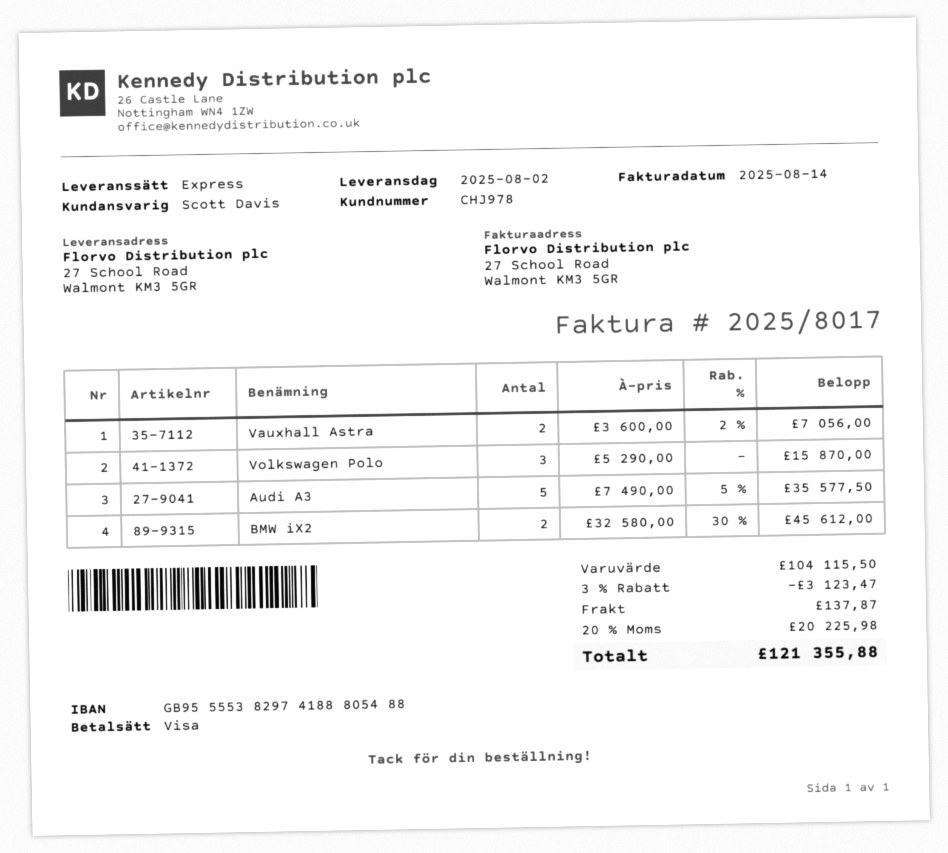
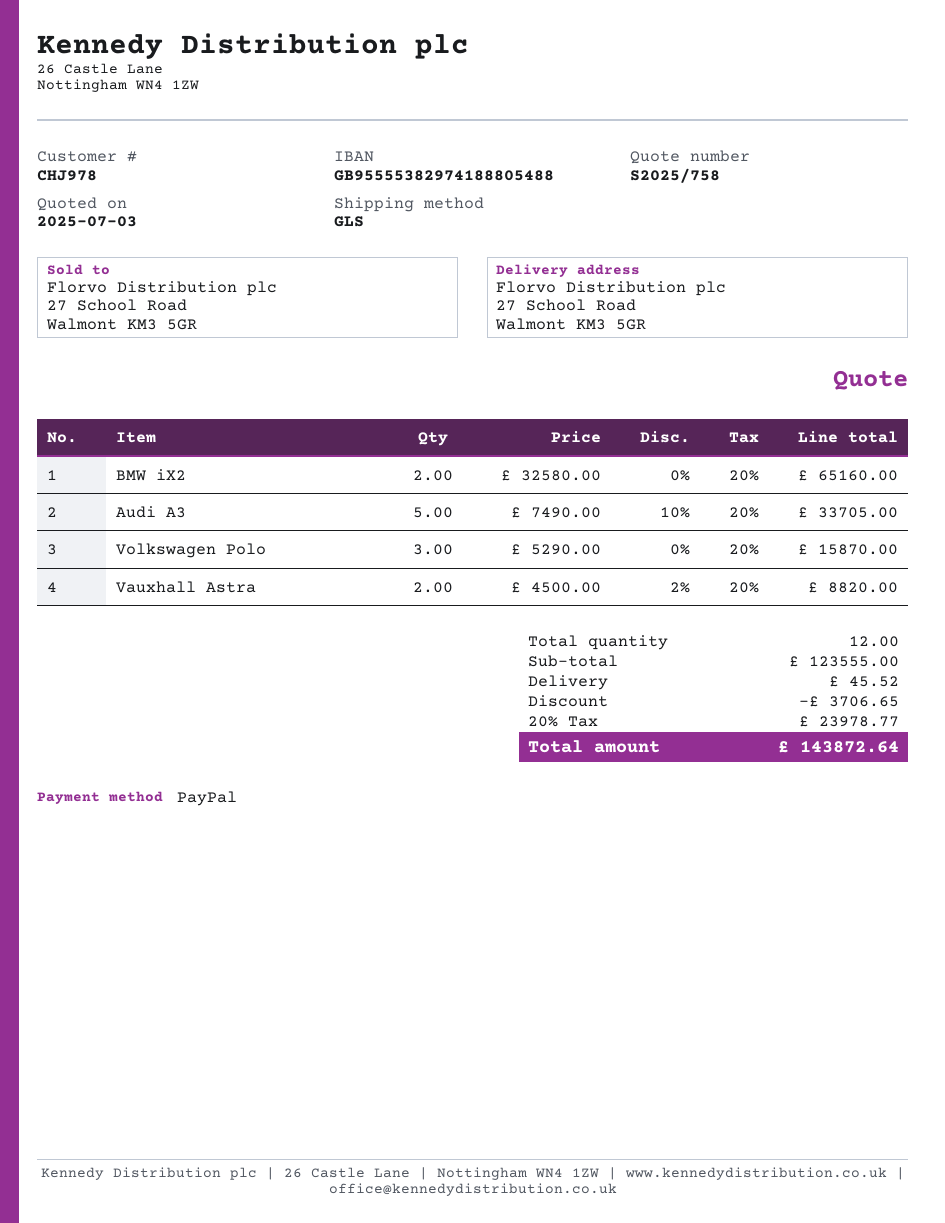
payment method: Visa -> PayPal
shipping method: express -> GLS
Vauxhall Astra: 2 x 3600.00 - 2% = 7056.00 -> 2 x 4500.00 - 2% = 8820.00
Audi A3: 5 x 7490.00 - 5% = 35577.50 -> 5 x 7490.00 - 10% = 33705.00
BMW iX2: 2 x 32580.00 - 30% = 45612.00 -> 2 x 32580.00 = 65160.00
subtotal: 104115.50 -> 123555.00
discount: 3123.47 -> 3706.65
shipping: 137.87 -> 45.52
tax: 20% = 20225.98 -> 20% = 23978.77
total: 121355.88 -> 143872.64

